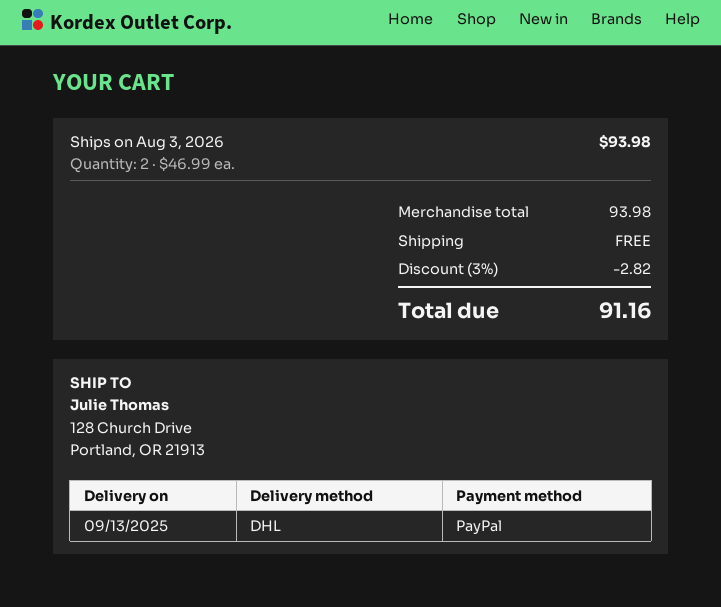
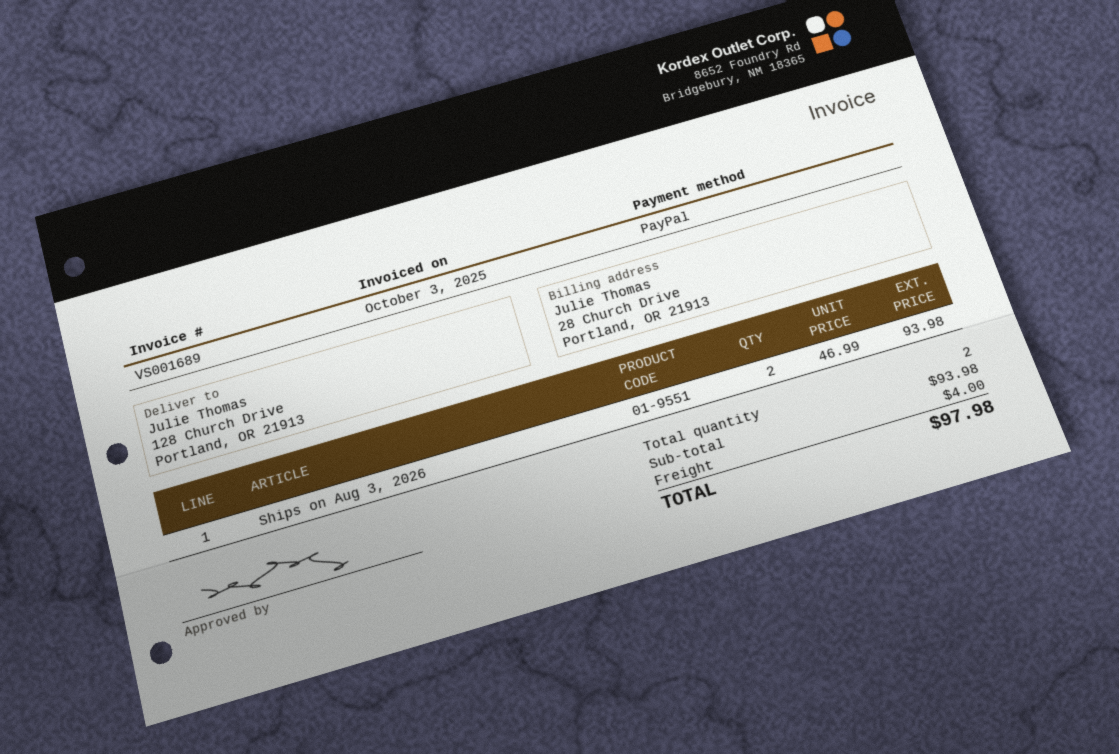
discount: 3% = 2.82 -> none
shipping: 0.00 -> 4.00
total: 91.16 -> 97.98

